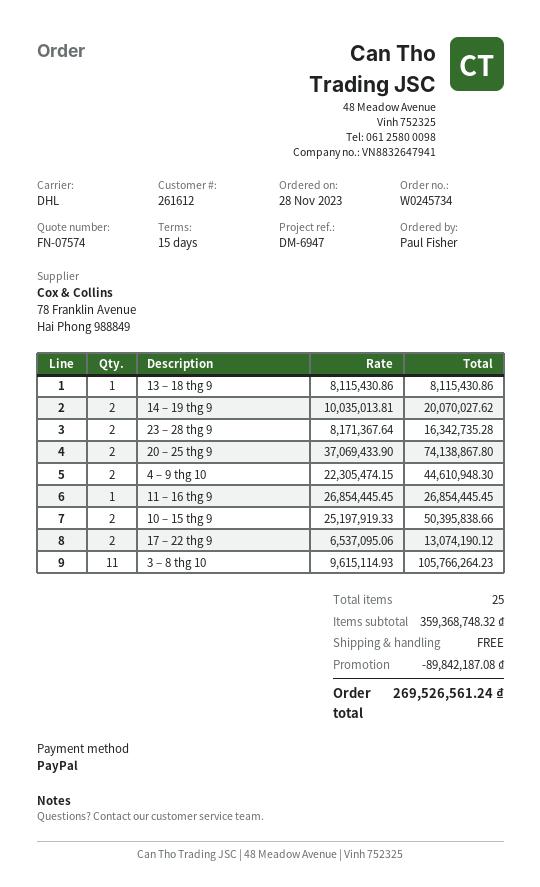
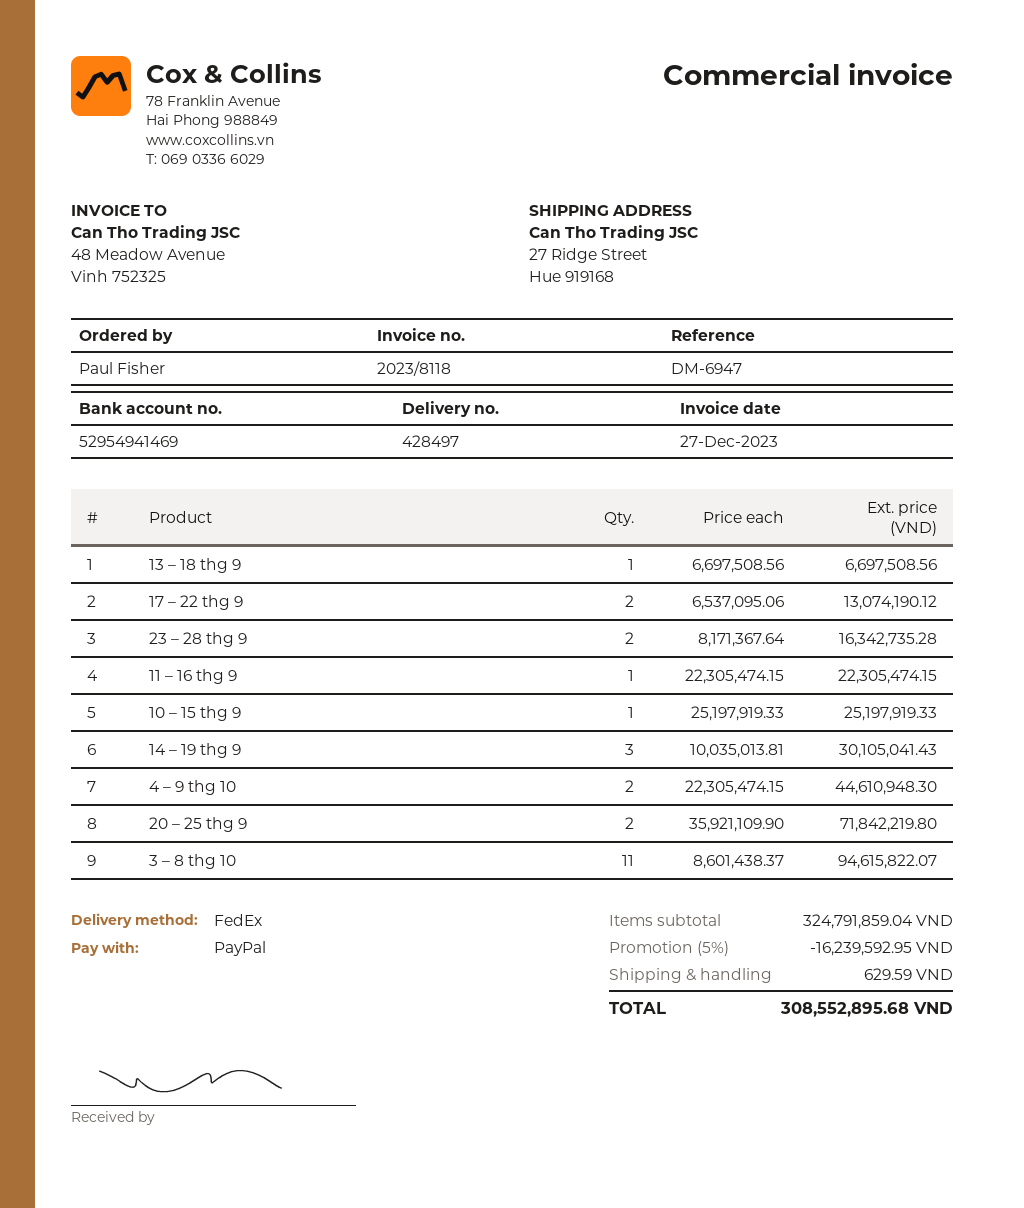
shipping method: DHL -> FedEx
13 – 18 thg 9: 1 x 8115430.86 = 8115430.86 -> 1 x 6697508.56 = 6697508.56
14 – 19 thg 9: 2 x 10035013.81 = 20070027.62 -> 3 x 10035013.81 = 30105041.43
20 – 25 thg 9: 2 x 37069433.90 = 74138867.80 -> 2 x 35921109.90 = 71842219.80
11 – 16 thg 9: 1 x 26854445.45 = 26854445.45 -> 1 x 22305474.15 = 22305474.15
10 – 15 thg 9: 2 x 25197919.33 = 50395838.66 -> 1 x 25197919.33 = 25197919.33
3 – 8 thg 10: 11 x 9615114.93 = 105766264.23 -> 11 x 8601438.37 = 94615822.07
subtotal: 359368748.32 -> 324791859.04
discount: 89842187.08 -> 16239592.95
shipping: 0.00 -> 629.59
total: 269526561.24 -> 308552895.68

